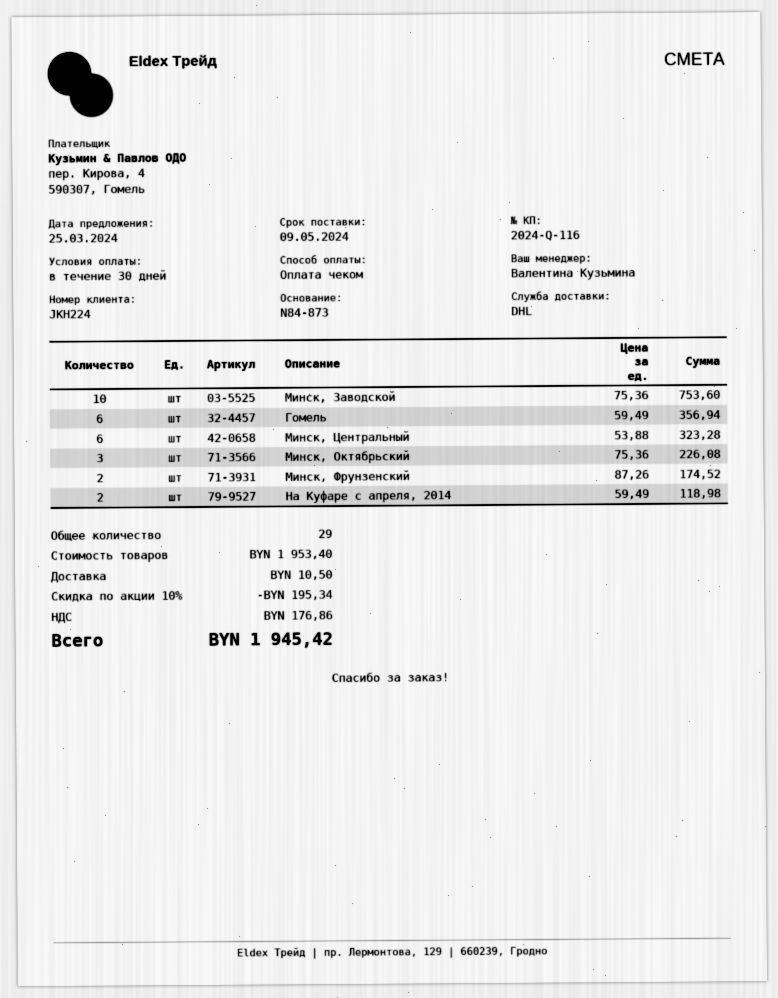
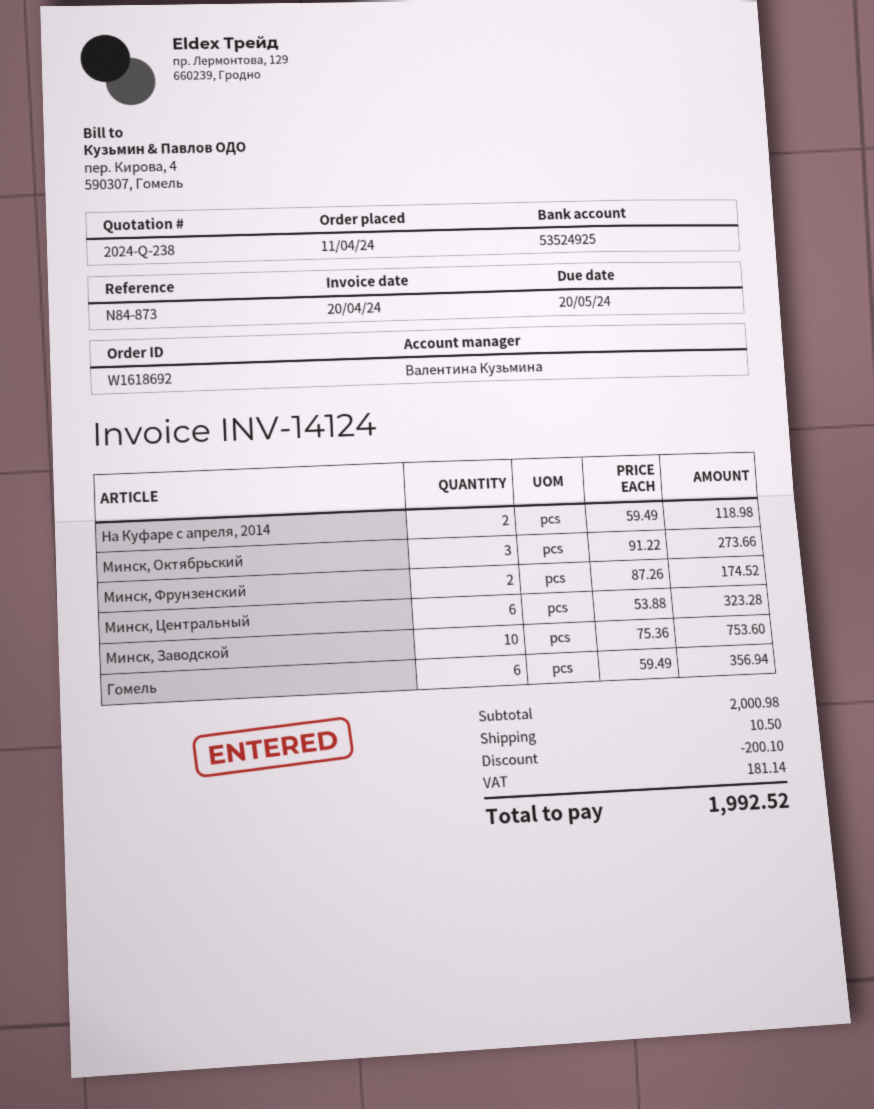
quote number: 2024-Q-116 -> 2024-Q-238
Минск, Октябрьский: 3 x 75.36 = 226.08 -> 3 x 91.22 = 273.66
subtotal: 1953.40 -> 2000.98
discount: 195.34 -> 200.10
tax: 176.86 -> 181.14
total: 1945.42 -> 1992.52

